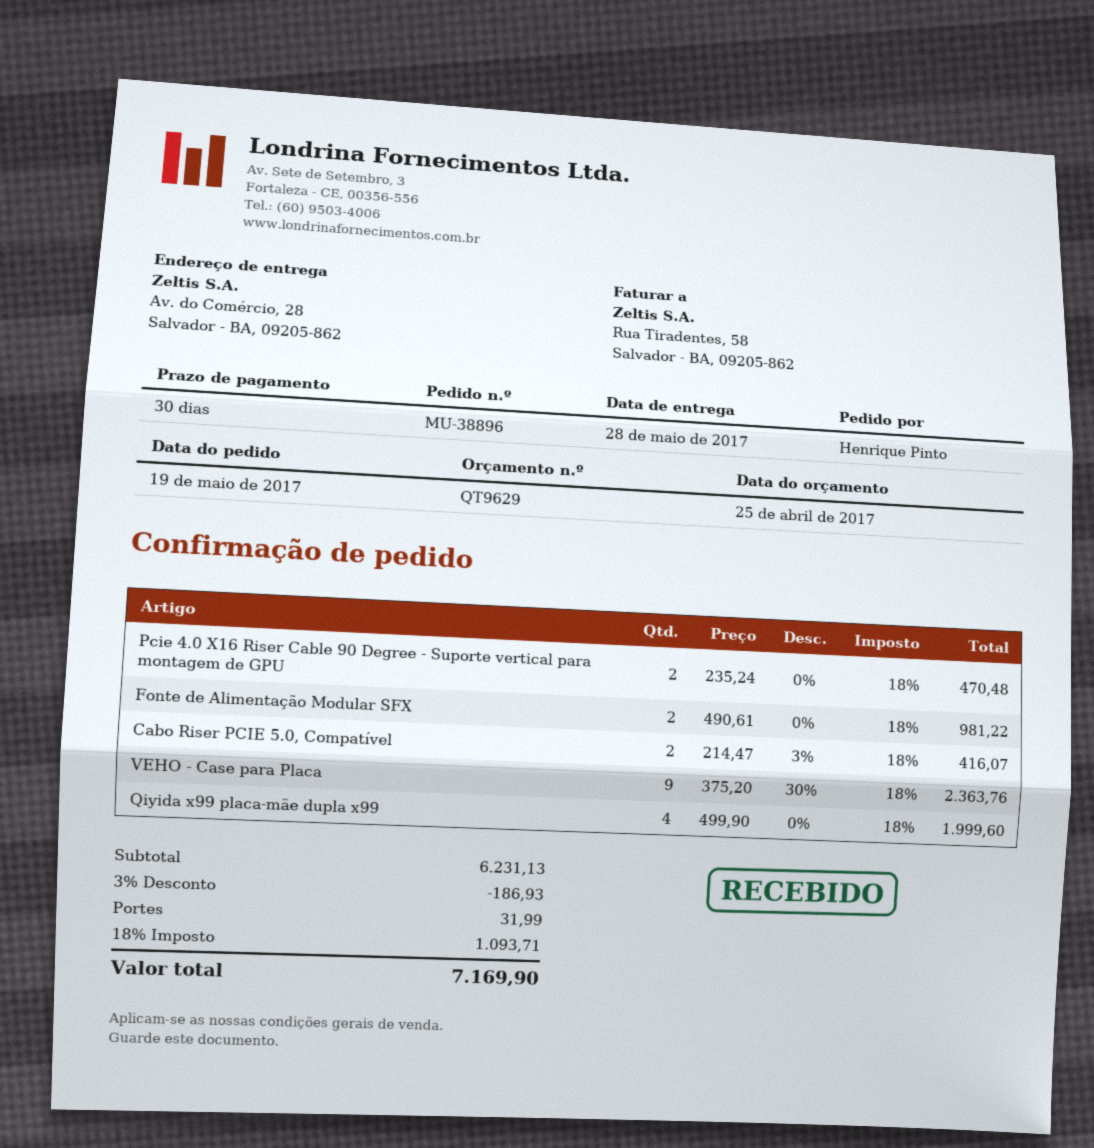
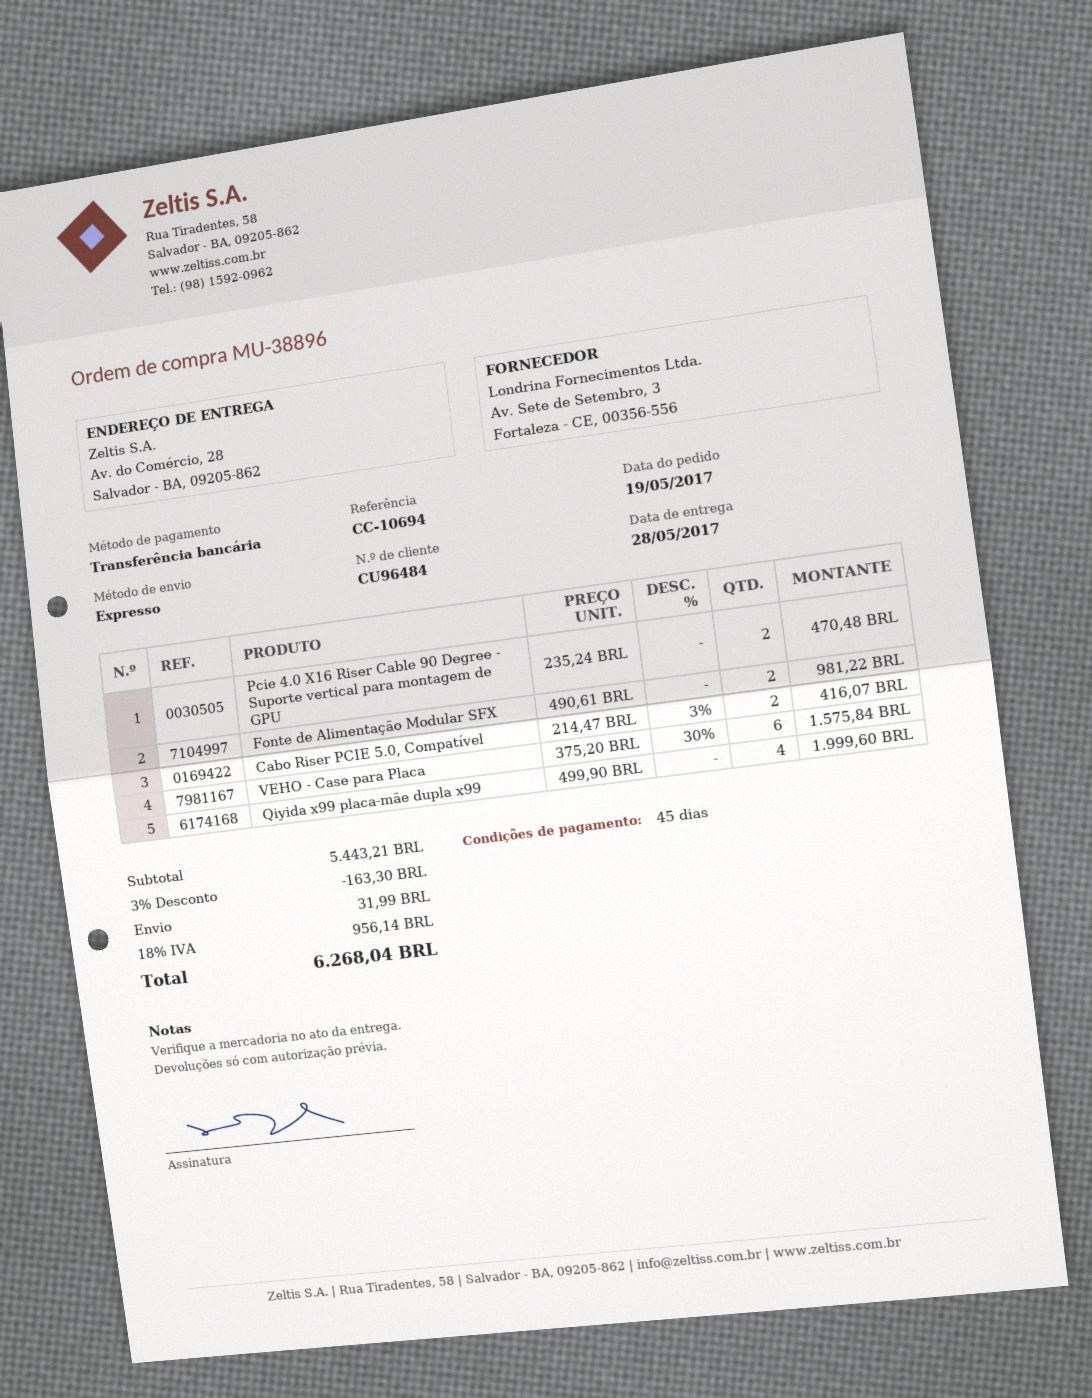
payment terms: 30 days -> 45 days
VEHO - Case para Placa: 9 x 375.20 - 30% = 2363.76 -> 6 x 375.20 - 30% = 1575.84
subtotal: 6231.13 -> 5443.21
discount: 3% = 186.93 -> 3% = 163.30
tax: 18% = 1093.71 -> 18% = 956.14
total: 7169.90 -> 6268.04

